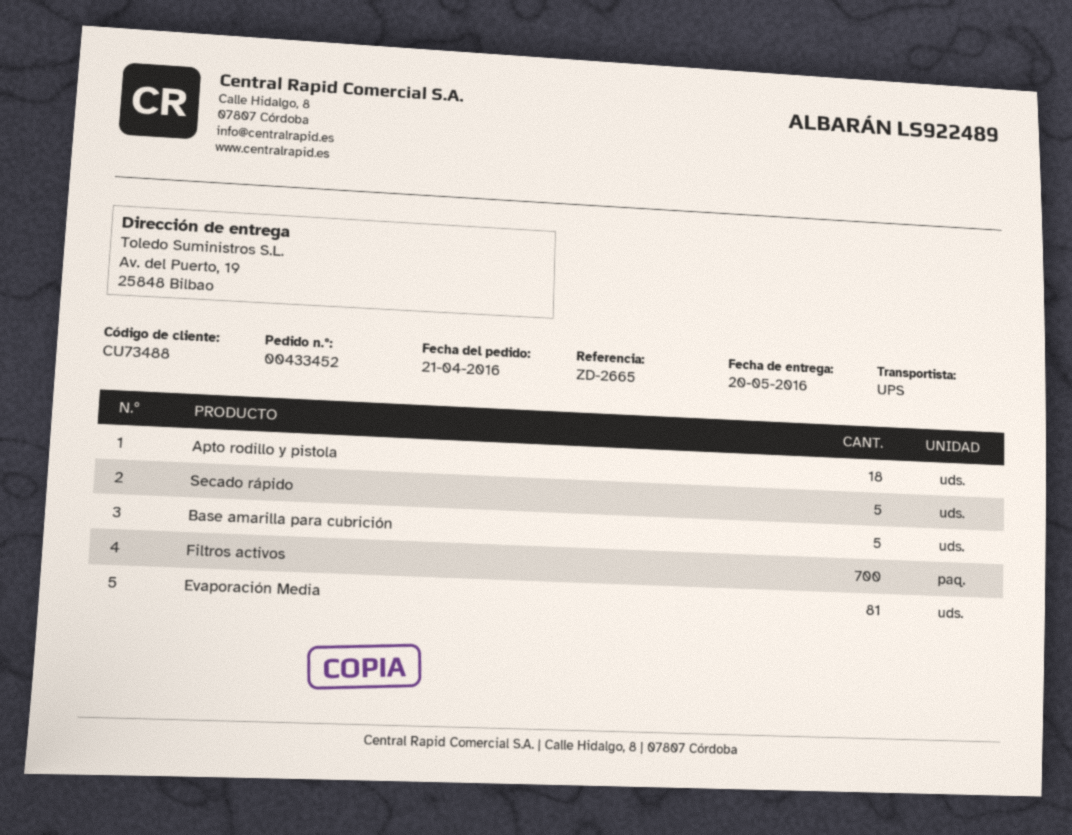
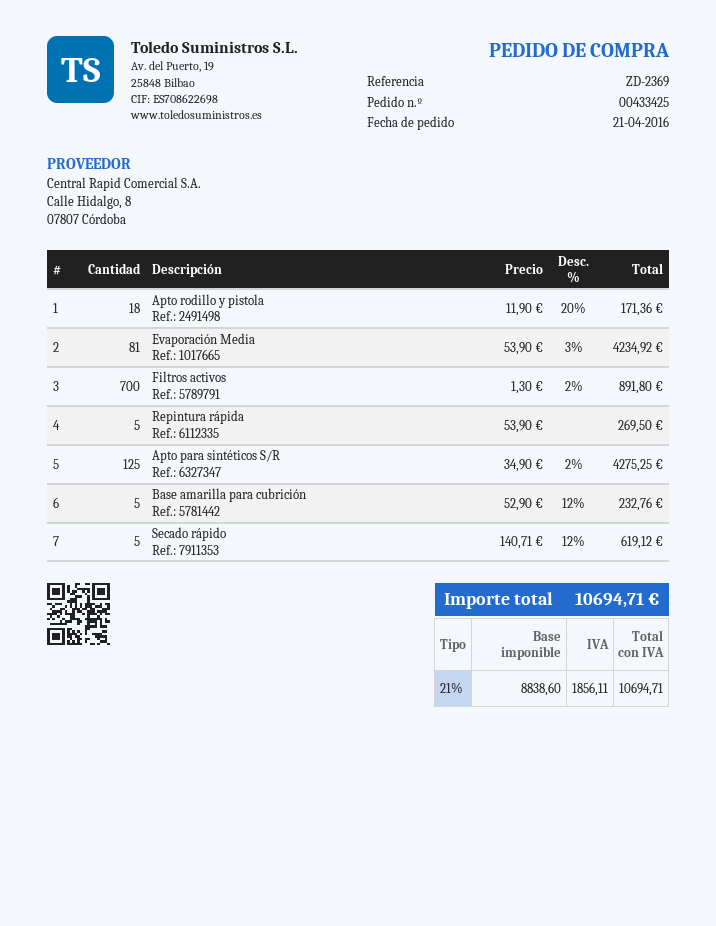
order number: 00433452 -> 00433425
reference: ZD-2665 -> ZD-2369
Repintura rápida: none -> 5
Apto para sintéticos S/R: none -> 125

